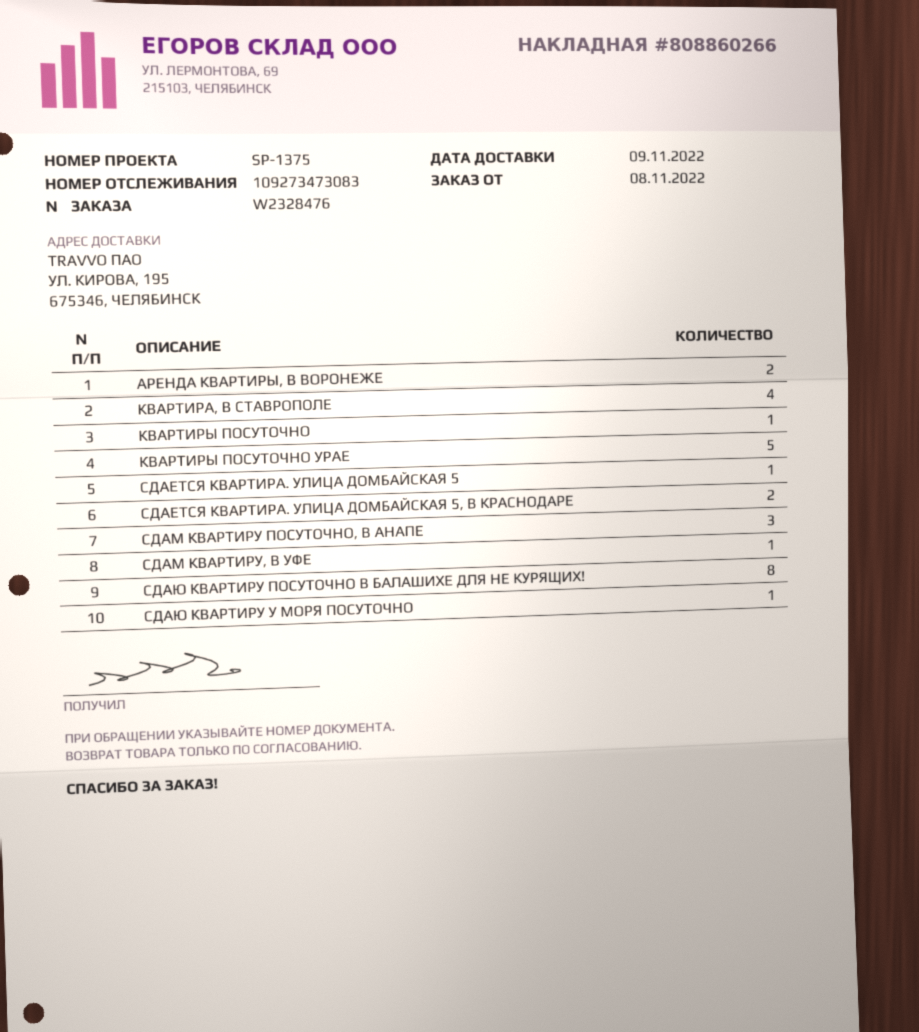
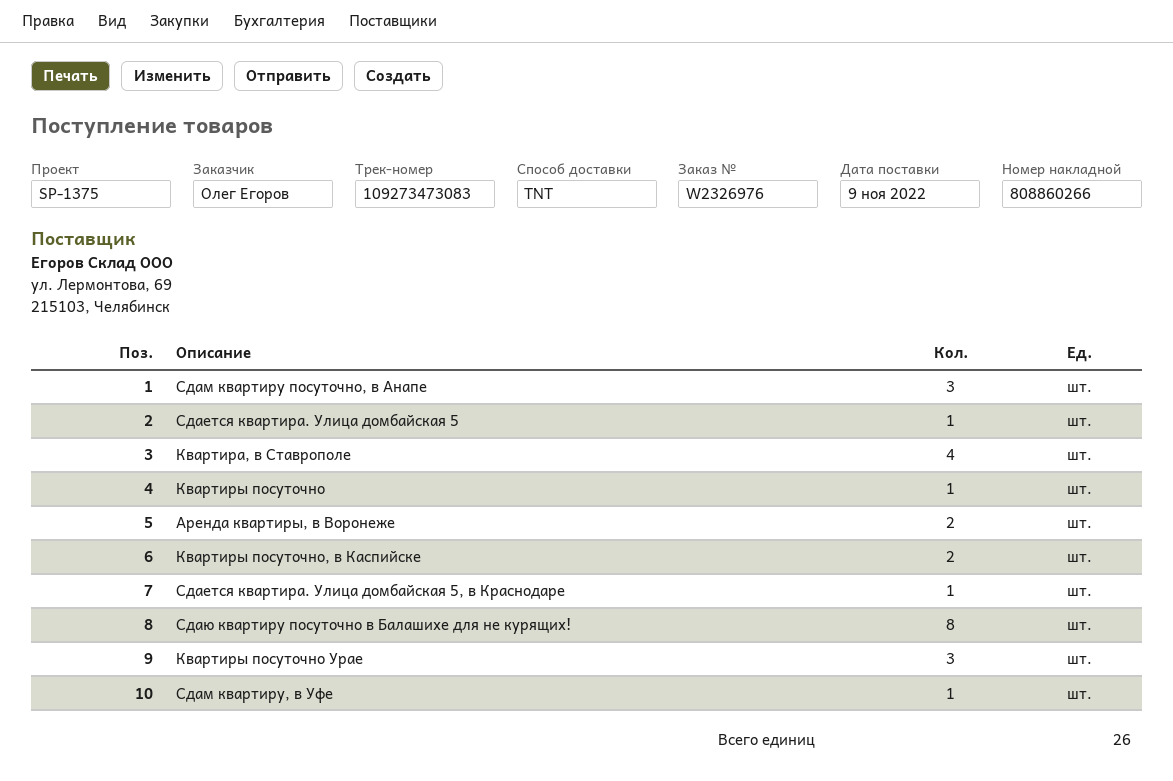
order number: W2328476 -> W2326976
КВАРТИРЫ ПОСУТОЧНО УРАЕ: 5 -> 3
СДАЕТСЯ КВАРТИРА. УЛИЦА ДОМБАЙСКАЯ 5, В КРАСНОДАРЕ: 2 -> 1
СДАЮ КВАРТИРУ У МОРЯ ПОСУТОЧНО: 1 -> none
Квартиры посуточно, в Каспийске: none -> 2

